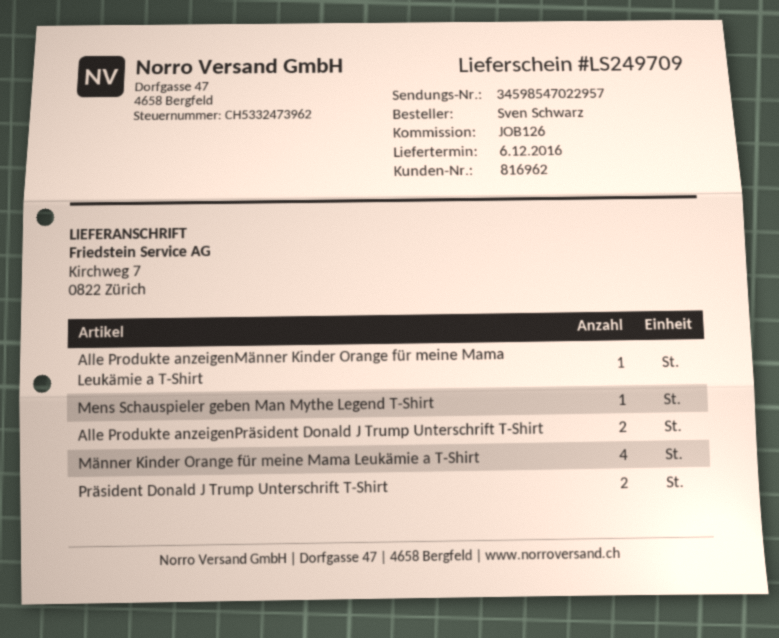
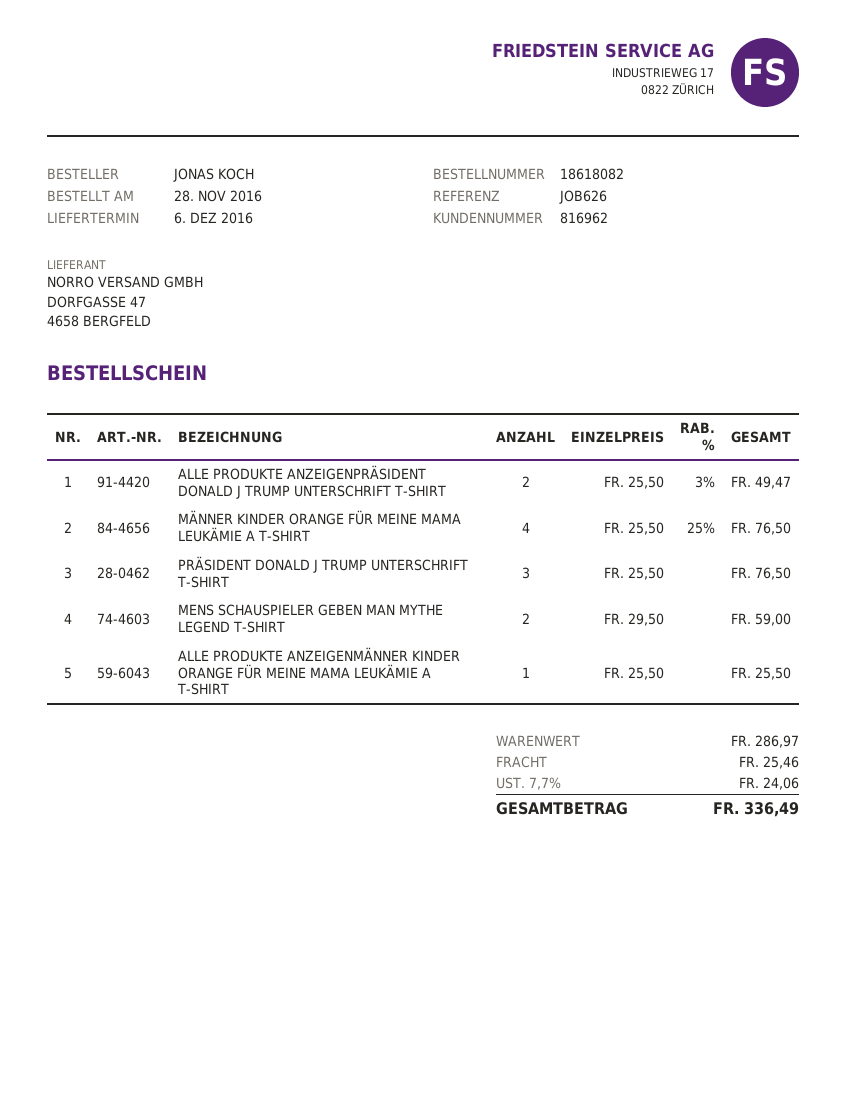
reference: JOB126 -> JOB626
ordered by: Sven Schwarz -> JONAS KOCH
Mens Schauspieler geben Man Mythe Legend T-Shirt: 1 -> 2
Präsident Donald J Trump Unterschrift T-Shirt: 2 -> 3

